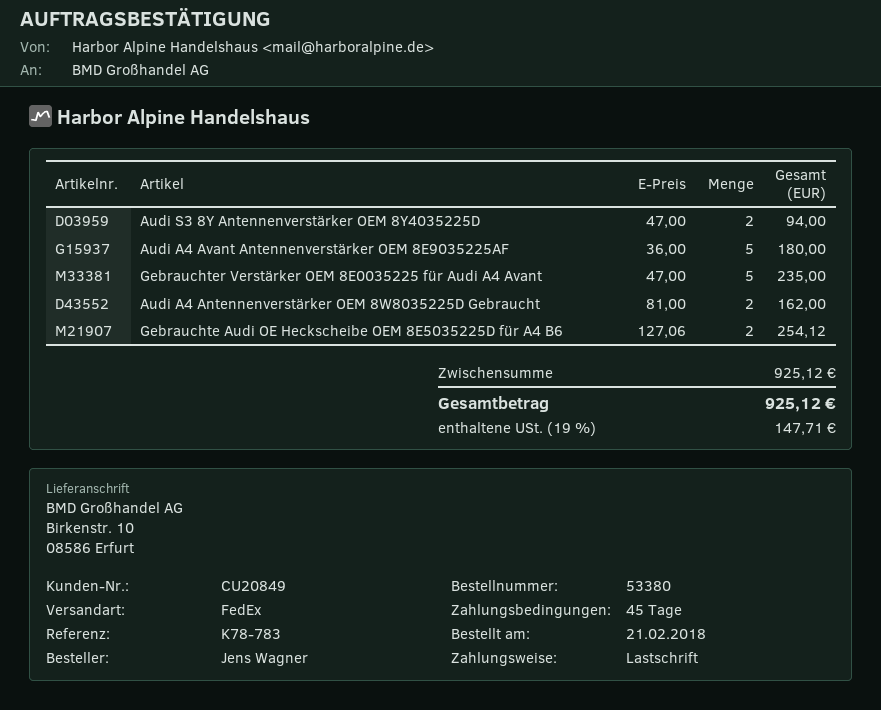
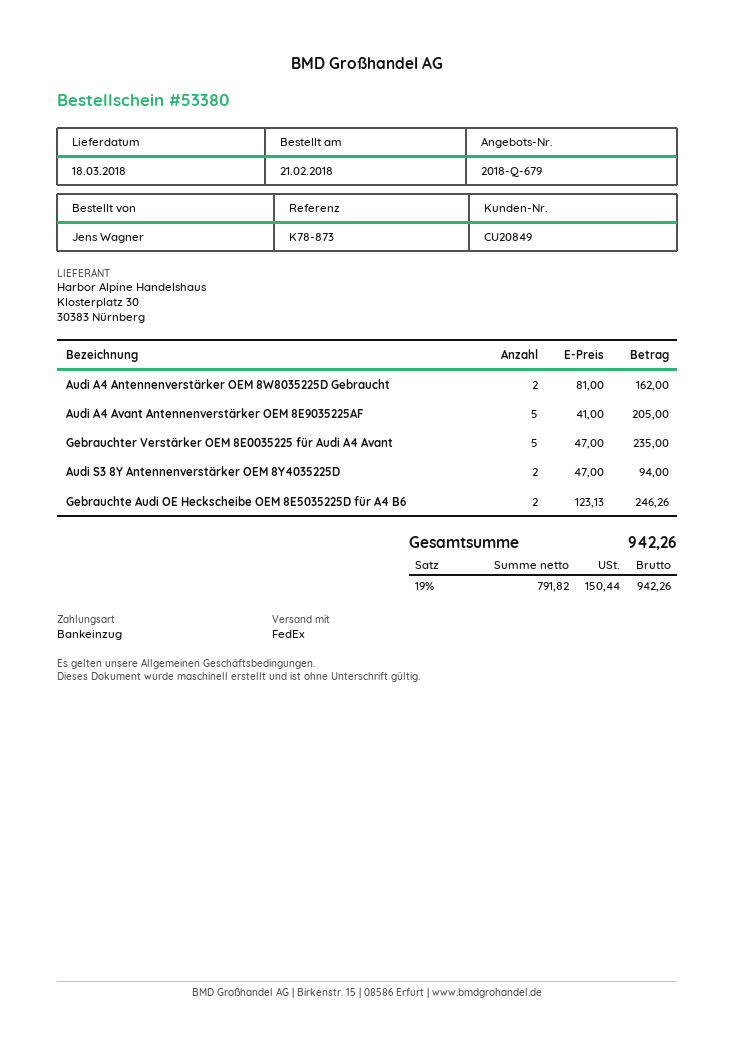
reference: K78-783 -> K78-873
Audi A4 Avant Antennenverstärker OEM 8E9035225AF: 5 x 36.00 = 180.00 -> 5 x 41.00 = 205.00
Gebrauchte Audi OE Heckscheibe OEM 8E5035225D für A4 B6: 2 x 127.06 = 254.12 -> 2 x 123.13 = 246.26
tax: 19% = 147.71 -> 19% = 150.44
total: 925.12 -> 942.26

